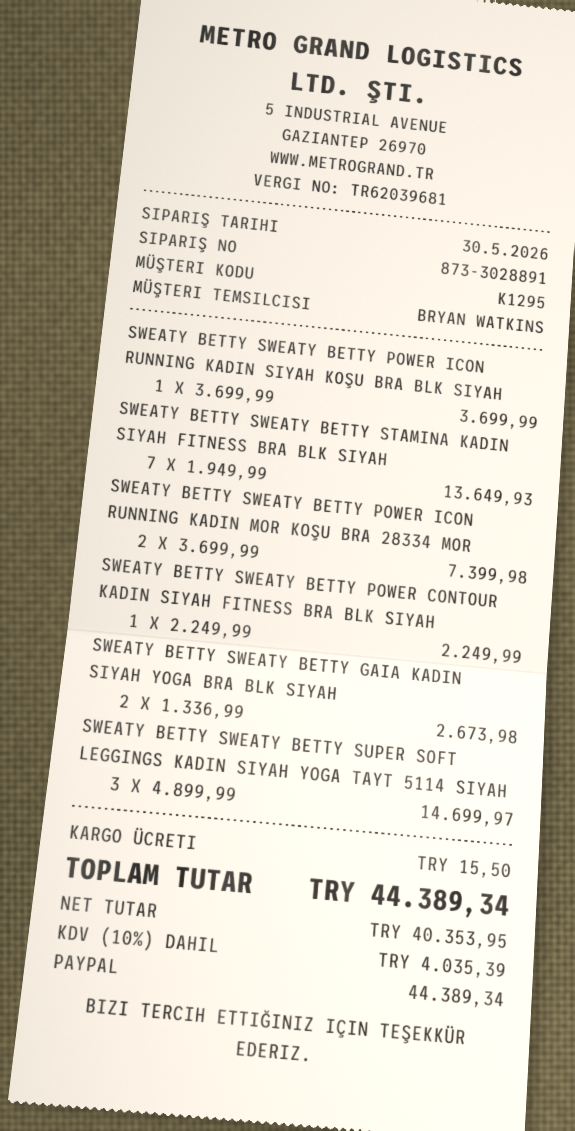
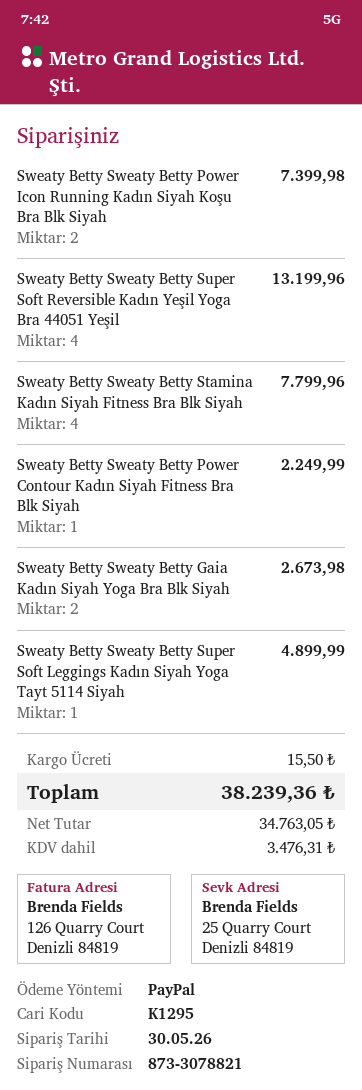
order number: 873-3028891 -> 873-3078821
SWEATY BETTY SWEATY BETTY POWER ICON RUNNING KADIN SIYAH KOŞU BRA BLK SIYAH: 1 for 3699.99 -> 2 for 7399.98
SWEATY BETTY SWEATY BETTY STAMINA KADIN SIYAH FITNESS BRA BLK SIYAH: 7 for 13649.93 -> 4 for 7799.96
SWEATY BETTY SWEATY BETTY POWER ICON RUNNING KADIN MOR KOŞU BRA 28334 MOR: 2 for 7399.98 -> none
SWEATY BETTY SWEATY BETTY SUPER SOFT LEGGINGS KADIN SIYAH YOGA TAYT 5114 SIYAH: 3 for 14699.97 -> 1 for 4899.99
Sweaty Betty Sweaty Betty Super Soft Reversible Kadın Yeşil Yoga Bra 44051 Yeşil: none -> 4 for 13199.96
net: 40353.95 -> 34763.05
tax: 4035.39 -> 3476.31
total: 44389.34 -> 38239.36

